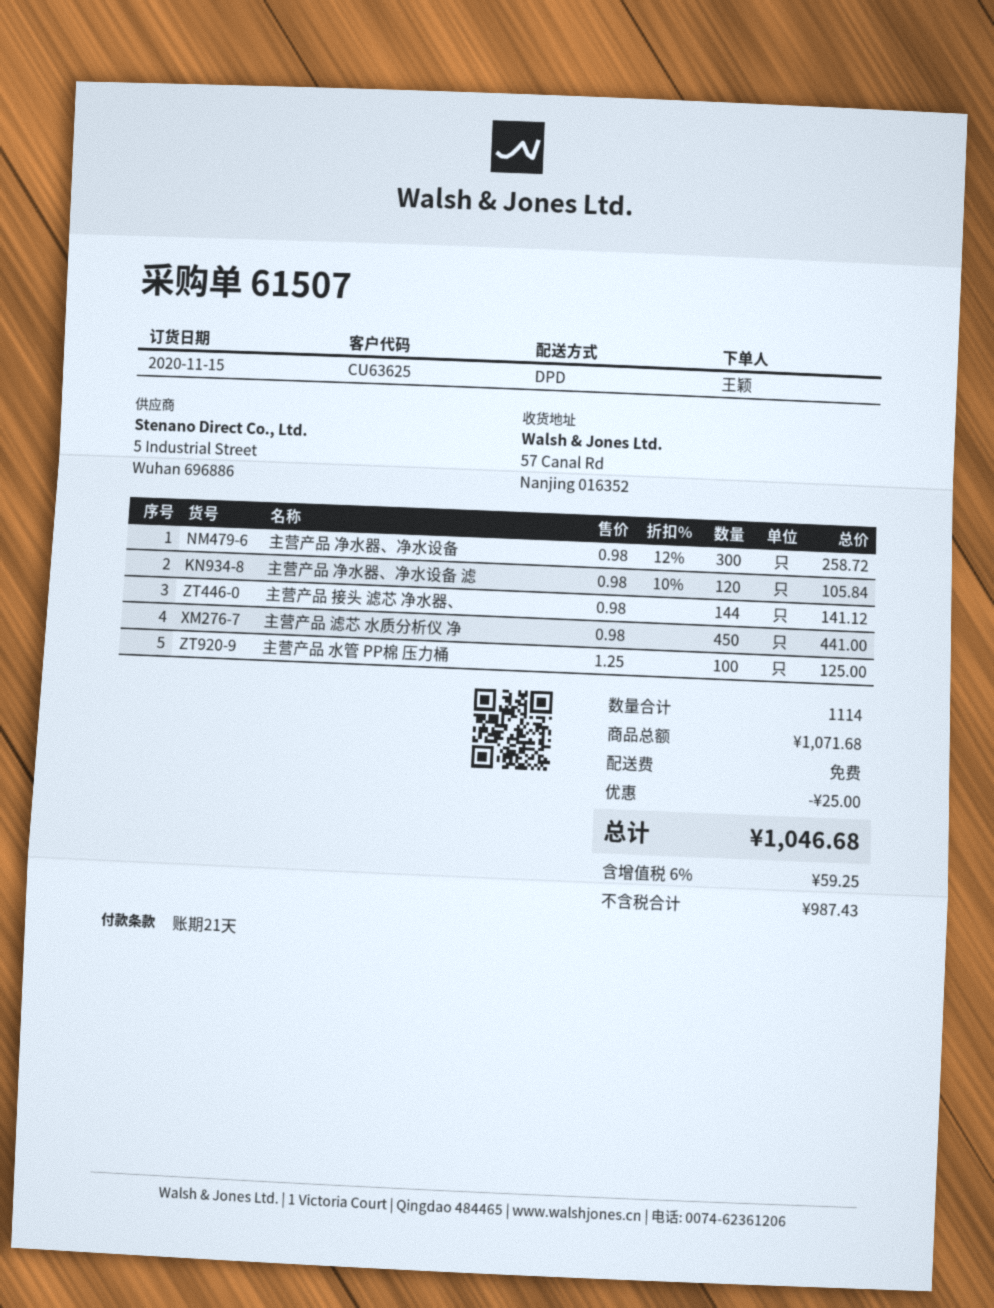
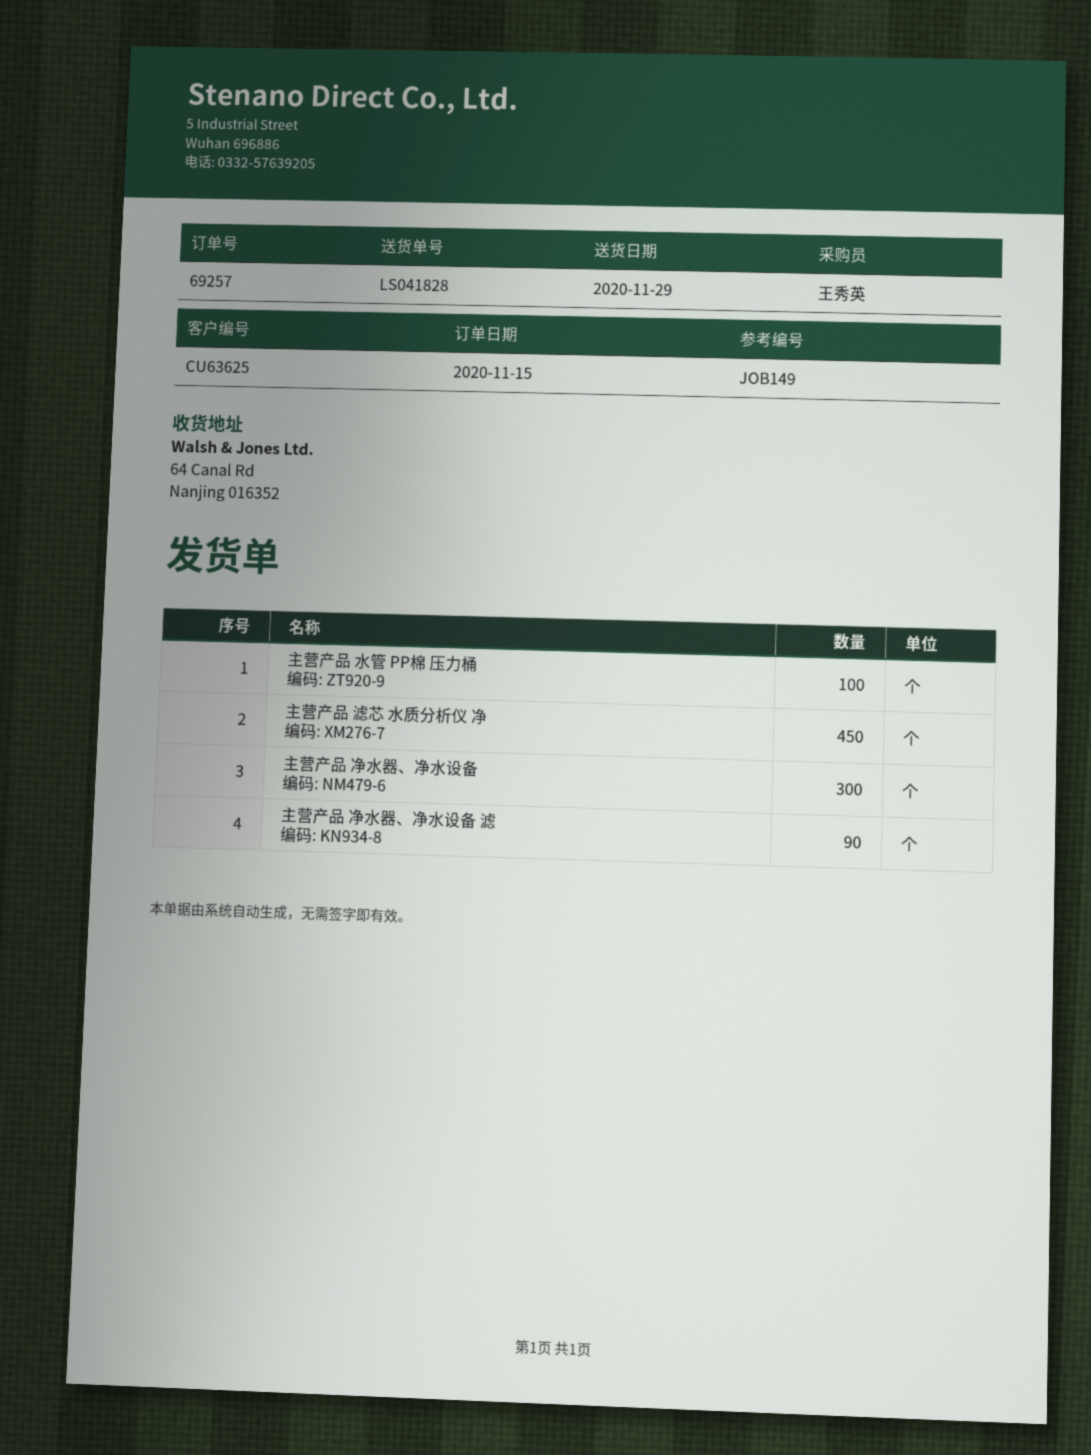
order number: 61507 -> 69257
ordered by: 王颖 -> 王秀英
ship to: 57 Canal Rd, Nanjing 016352 -> 64 Canal Rd, Nanjing 016352
主营产品 净水器、净水设备 滤: 120 -> 90
主营产品 接头 滤芯 净水器、: 144 -> none

